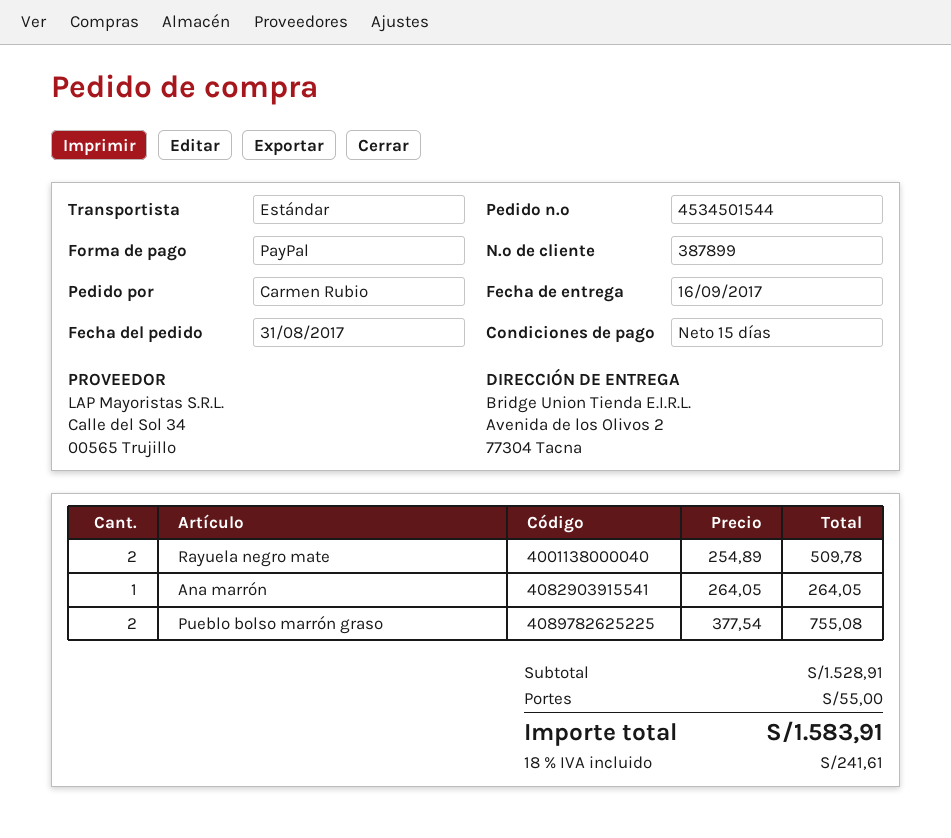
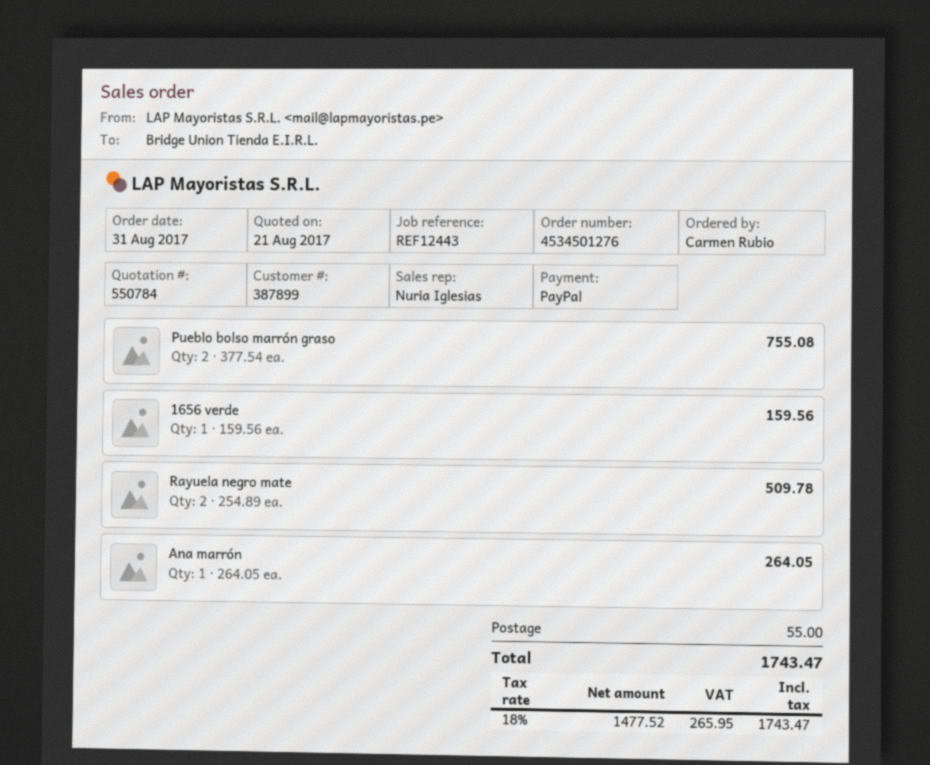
order number: 4534501544 -> 4534501276
1656 verde: none -> 1 x 159.56 = 159.56
tax: 18% = 241.61 -> 18% = 265.95
total: 1583.91 -> 1743.47

